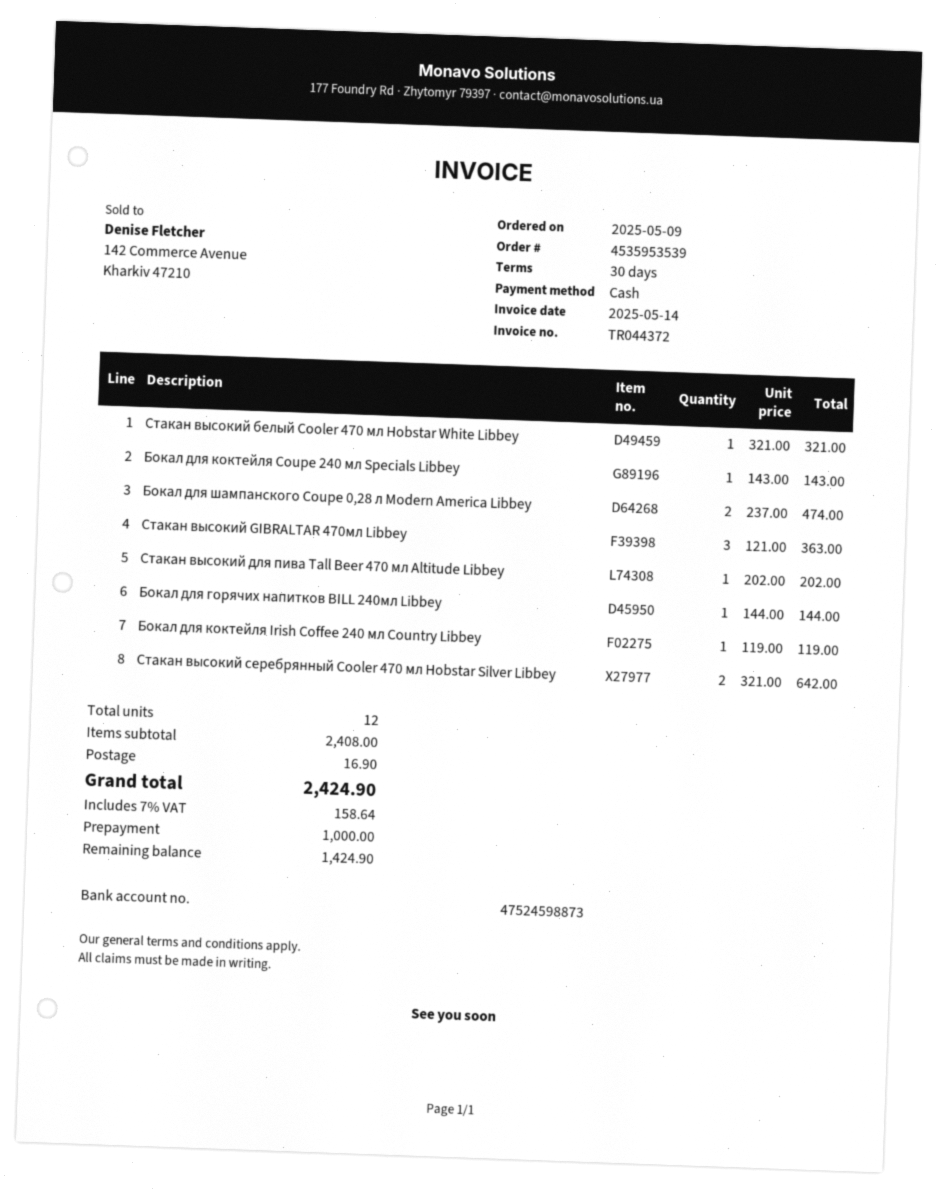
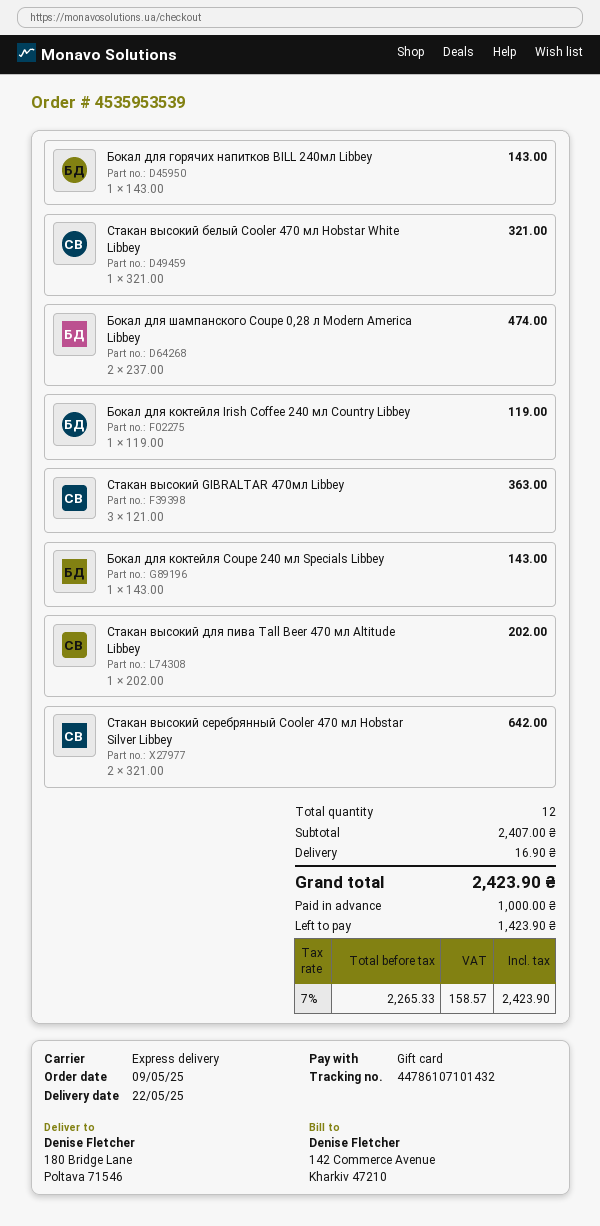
payment method: cash -> gift card
Бокал для горячих напитков BILL 240мл Libbey: 1 x 144.00 = 144.00 -> 1 x 143.00 = 143.00
subtotal: 2408.00 -> 2407.00
tax: 7% = 158.64 -> 7% = 158.57
total: 2424.90 -> 2423.90
balance: 1424.90 -> 1423.90

